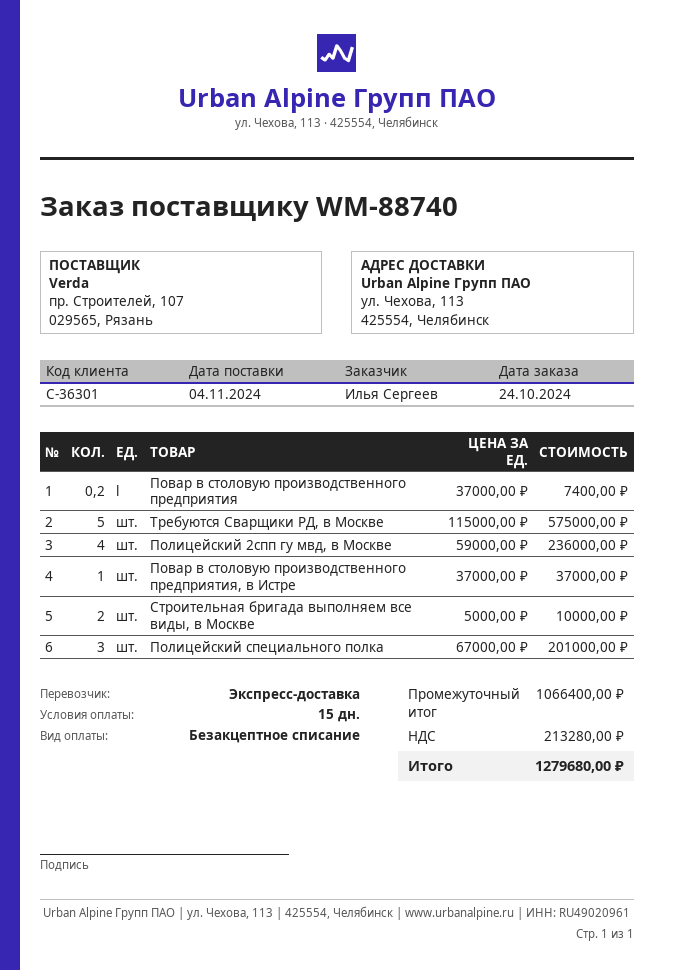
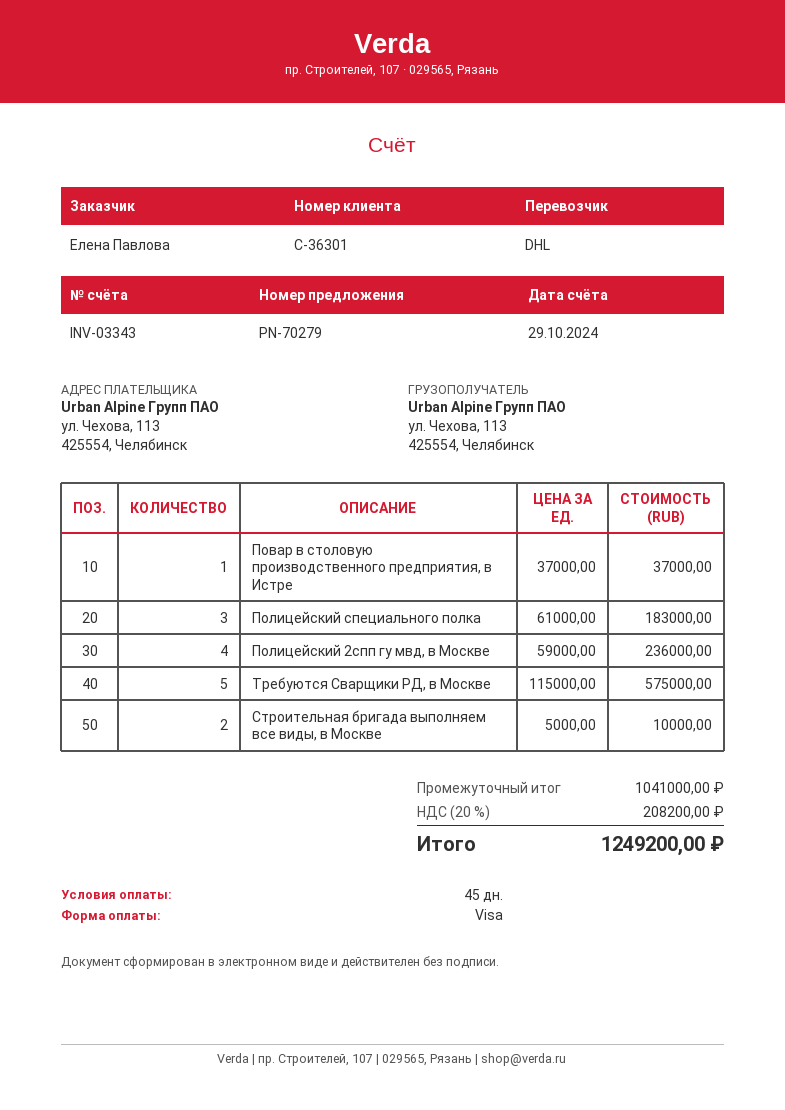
payment terms: 15 days -> 45 days
ordered by: Илья Сергеев -> Елена Павлова
payment method: direct debit -> Visa
shipping method: express -> DHL
Повар в столовую производственного предприятия: 0.2 x 37000.00 = 7400.00 -> none
Полицейский специального полка: 3 x 67000.00 = 201000.00 -> 3 x 61000.00 = 183000.00
subtotal: 1066400.00 -> 1041000.00
tax: 213280.00 -> 208200.00
total: 1279680.00 -> 1249200.00

